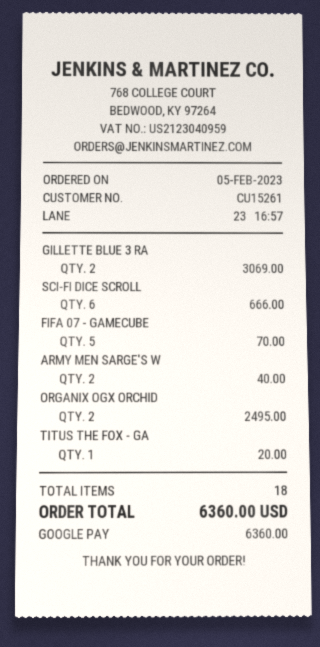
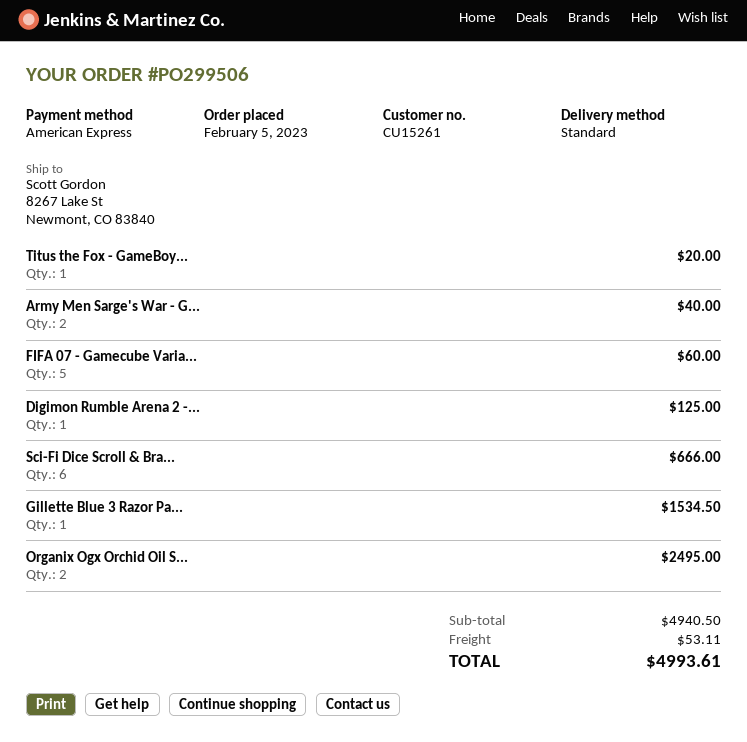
payment method: Google Pay -> American Express
GILLETTE BLUE 3 RA: 2 for 3069.00 -> 1 for 1534.50
FIFA 07 - GAMECUBE: 5 for 70.00 -> 5 for 60.00
Digimon Rumble Arena 2 -...: none -> 1 for 125.00
shipping: none -> 53.11
total: 6360.00 -> 4993.61

